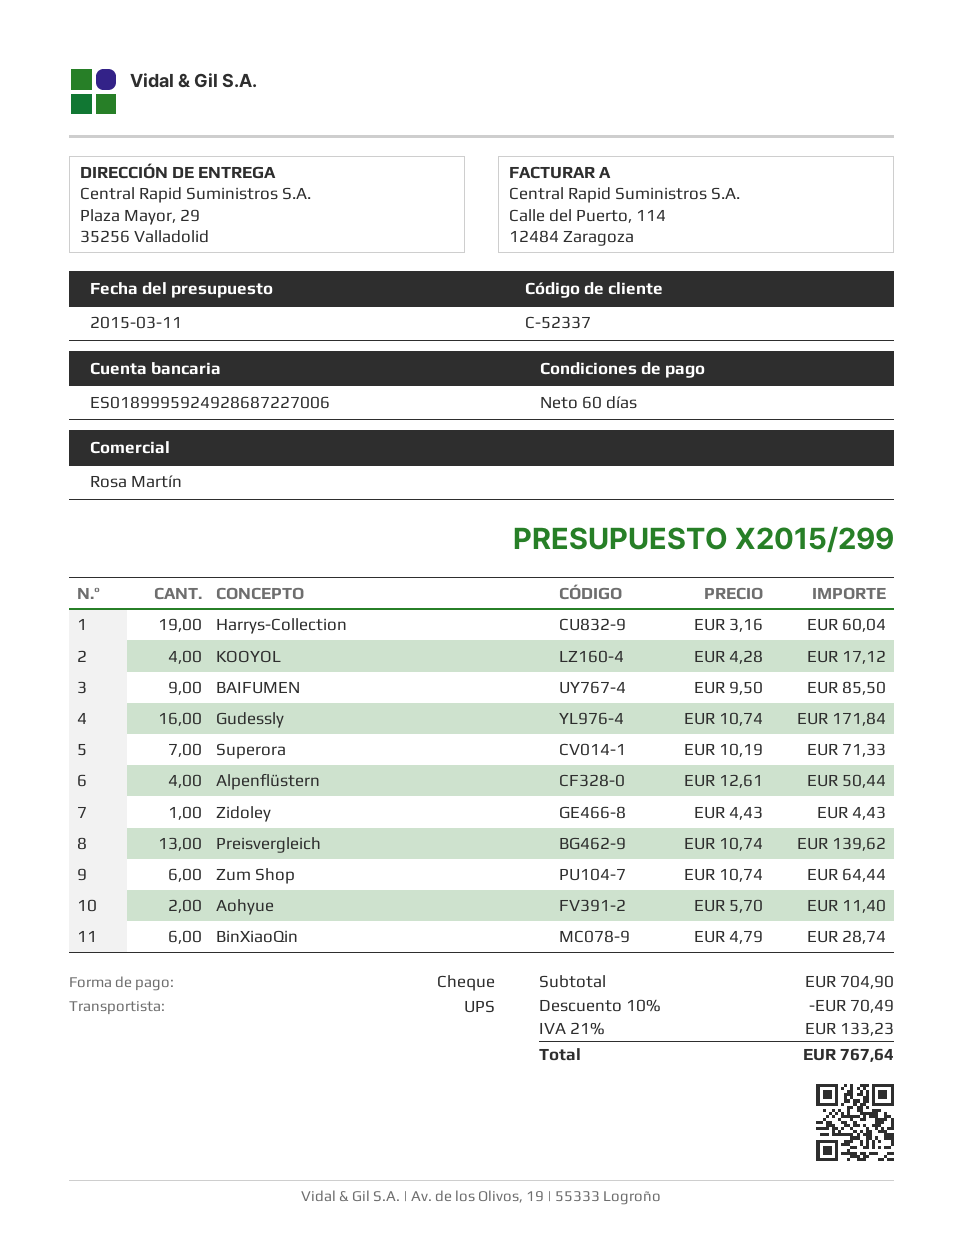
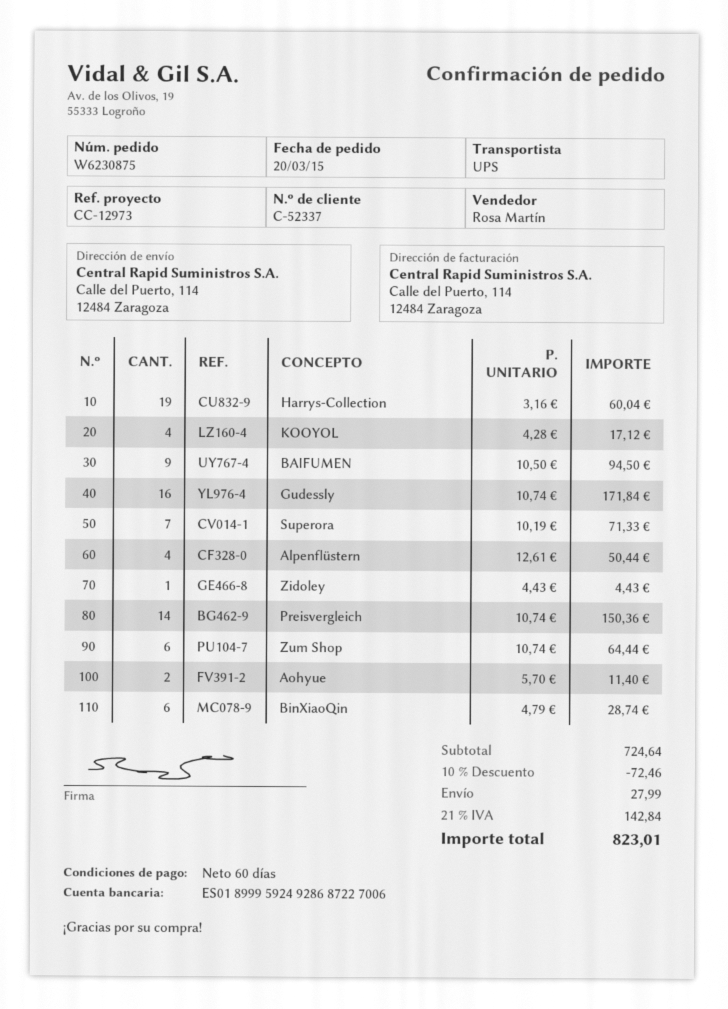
ship to: Plaza Mayor, 29, 35256 Valladolid -> Calle del Puerto, 114, 12484 Zaragoza
BAIFUMEN: 9 x 9.50 = 85.50 -> 9 x 10.50 = 94.50
Preisvergleich: 13 x 10.74 = 139.62 -> 14 x 10.74 = 150.36
subtotal: 704.90 -> 724.64
discount: 10% = 70.49 -> 10% = 72.46
shipping: none -> 27.99
tax: 21% = 133.23 -> 21% = 142.84
total: 767.64 -> 823.01

